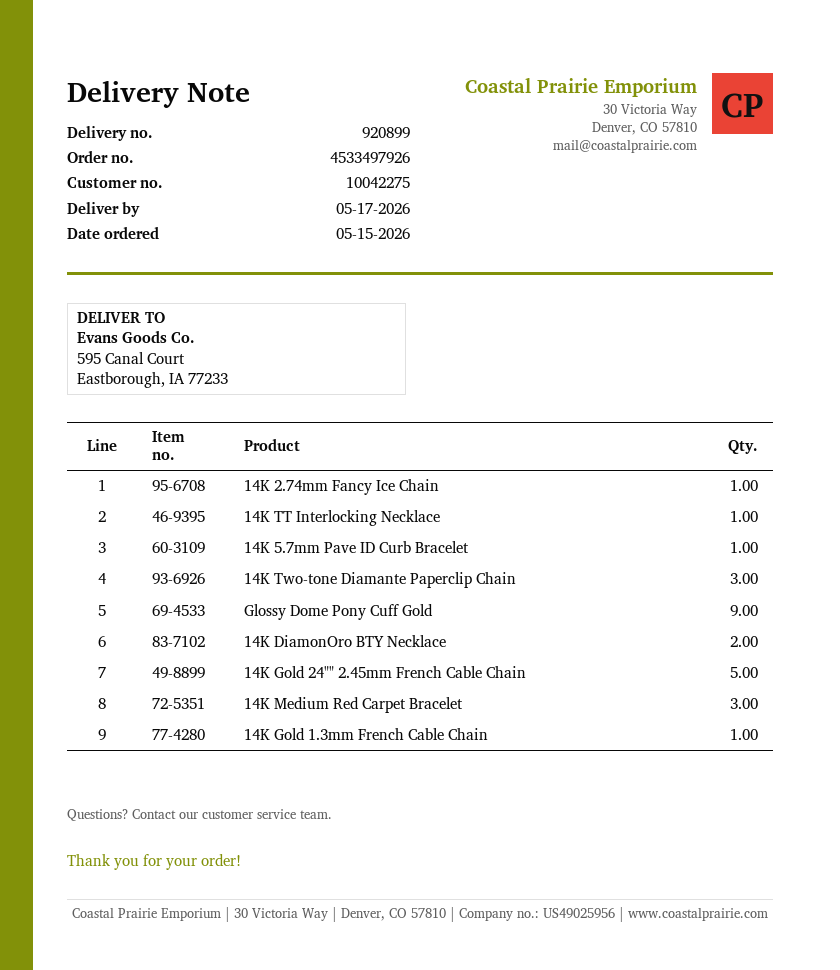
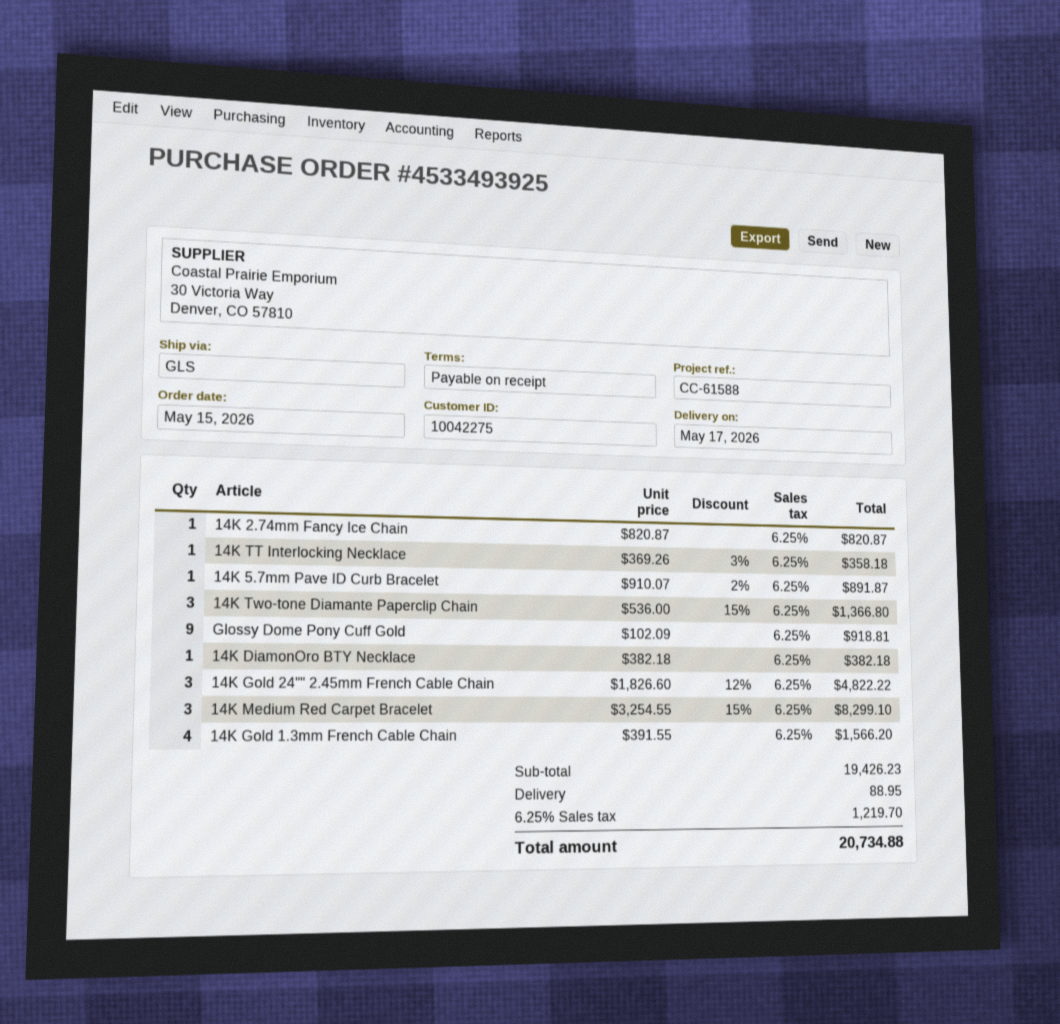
order number: 4533497926 -> 4533493925
14K DiamonOro BTY Necklace: 2 -> 1
14K Gold 24"" 2.45mm French Cable Chain: 5 -> 3
14K Gold 1.3mm French Cable Chain: 1 -> 4

